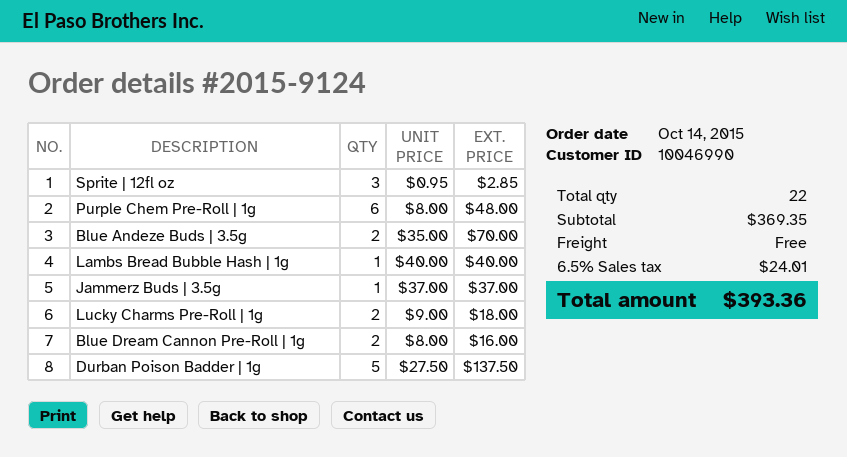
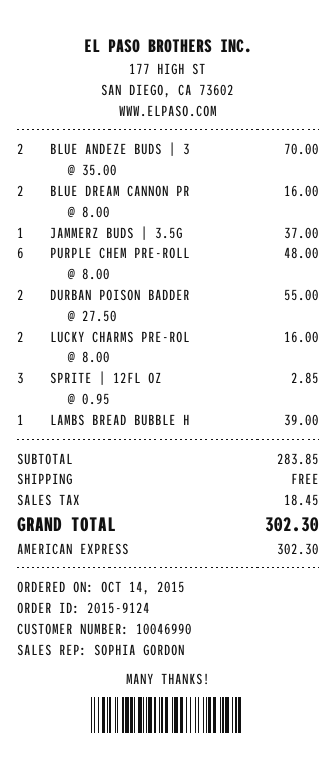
Lambs Bread Bubble Hash | 1g: 1 x 40.00 = 40.00 -> 1 x 39.00 = 39.00
Lucky Charms Pre-Roll | 1g: 2 x 9.00 = 18.00 -> 2 x 8.00 = 16.00
Durban Poison Badder | 1g: 5 x 27.50 = 137.50 -> 2 x 27.50 = 55.00
subtotal: 369.35 -> 283.85
tax: 24.01 -> 18.45
total: 393.36 -> 302.30

